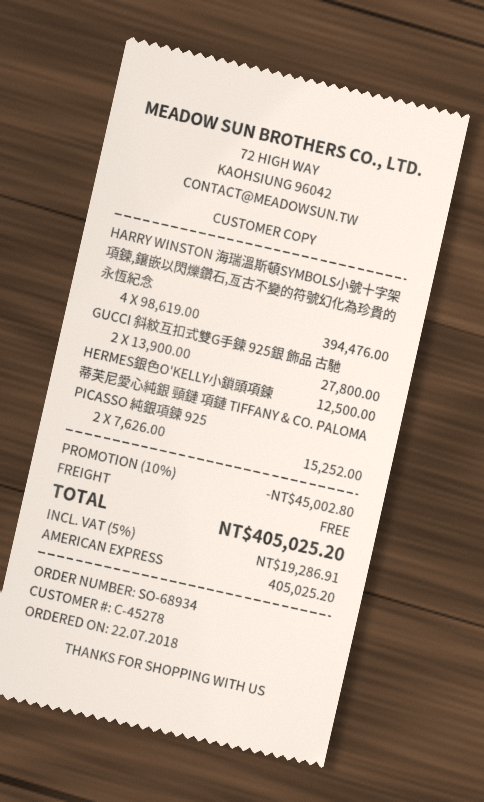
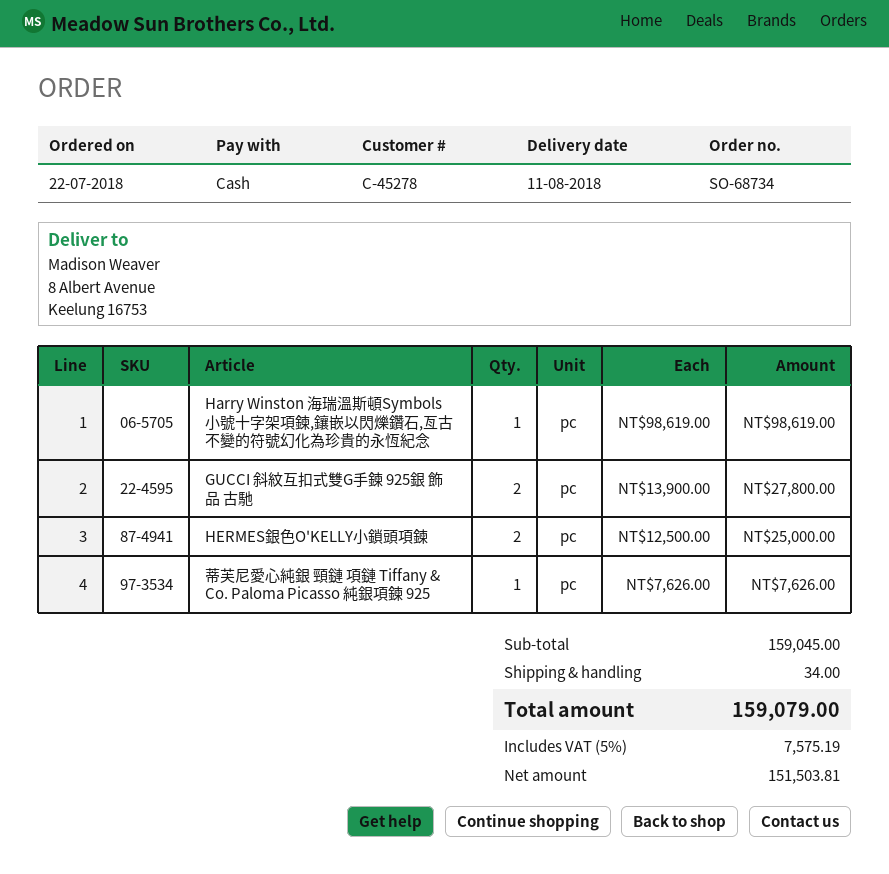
order number: SO-68934 -> SO-68734
payment method: American Express -> cash
HARRY WINSTON 海瑞溫斯頓SYMBOLS小號十字架項鍊,鑲嵌以閃爍鑽石,亙古不變的符號幻化為珍貴的永恆紀念: 4 x 98619.00 = 394476.00 -> 1 x 98619.00 = 98619.00
HERMES銀色O'KELLY小鎖頭項鍊: 1 x 12500.00 = 12500.00 -> 2 x 12500.00 = 25000.00
蒂芙尼愛心純銀 頸鏈 項鏈 TIFFANY & CO. PALOMA PICASSO 純銀項鍊 925: 2 x 7626.00 = 15252.00 -> 1 x 7626.00 = 7626.00
discount: 10% = 45002.80 -> none
shipping: 0.00 -> 34.00
tax: 5% = 19286.91 -> 5% = 7575.19
total: 405025.20 -> 159079.00

